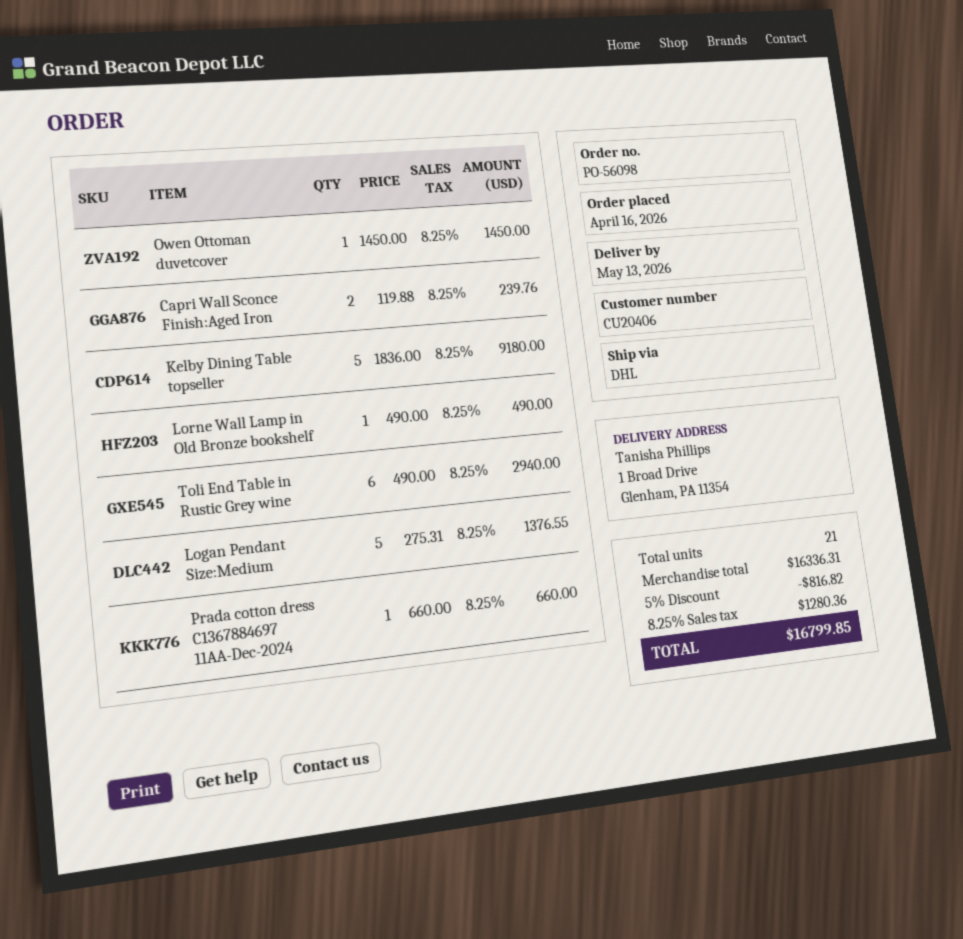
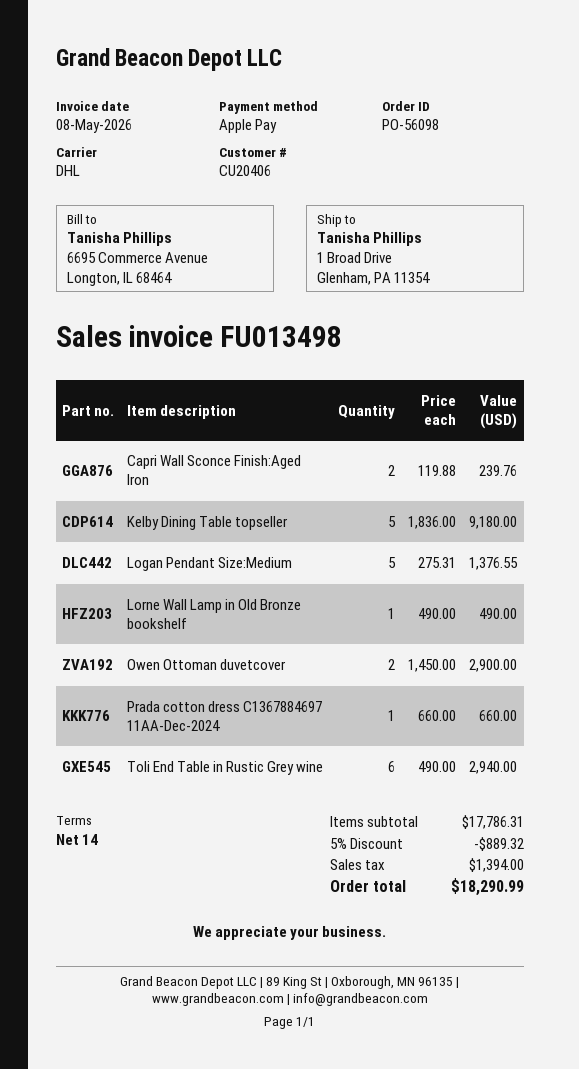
Owen Ottoman duvetcover: 1 x 1450.00 = 1450.00 -> 2 x 1450.00 = 2900.00
subtotal: 16336.31 -> 17786.31
discount: 5% = 816.82 -> 5% = 889.32
tax: 1280.36 -> 1394.00
total: 16799.85 -> 18290.99

